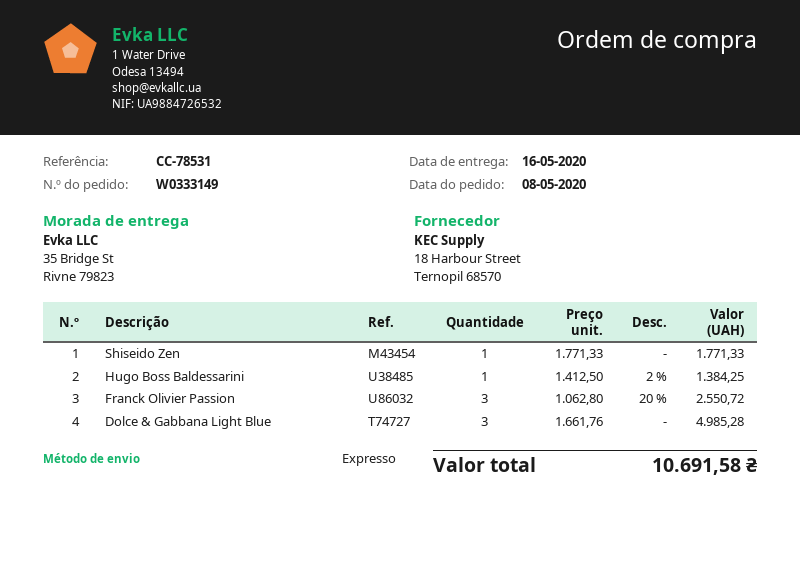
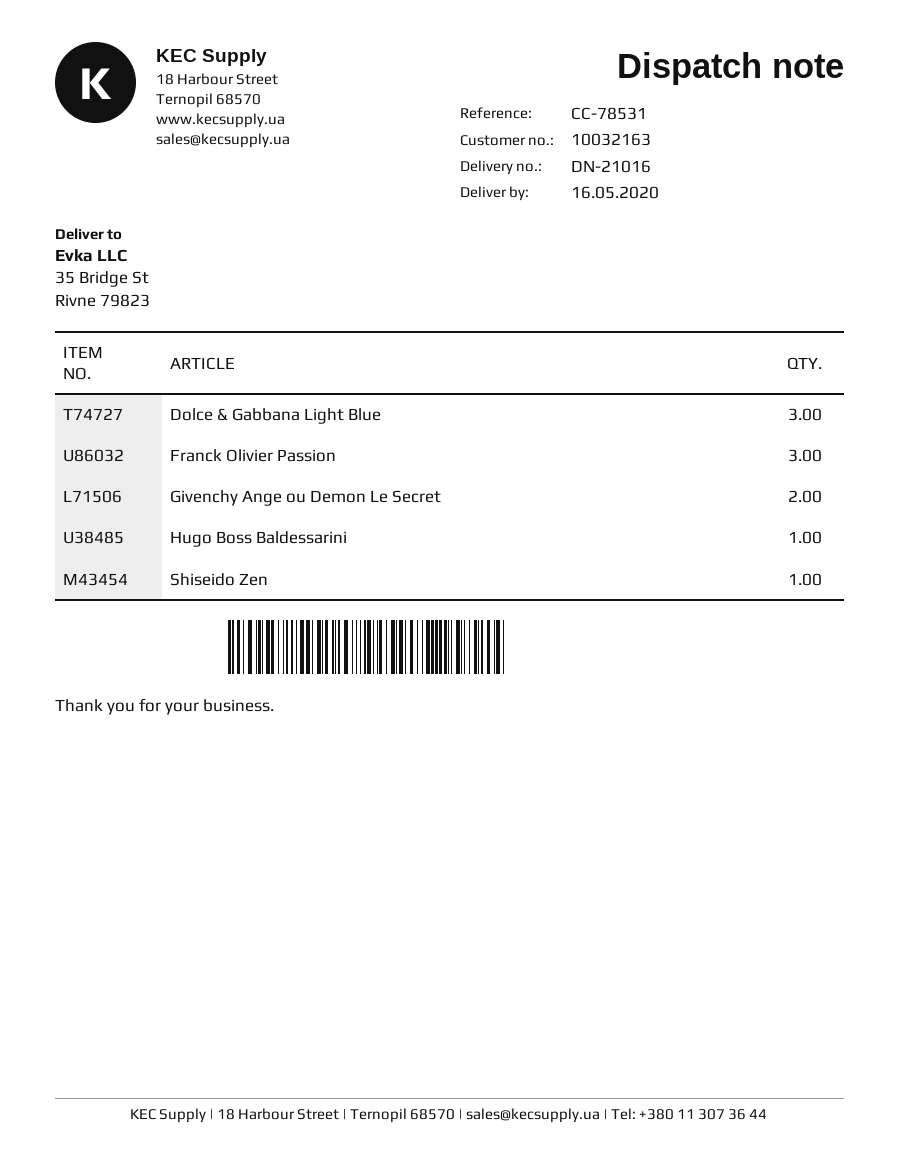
Givenchy Ange ou Demon Le Secret: none -> 2

